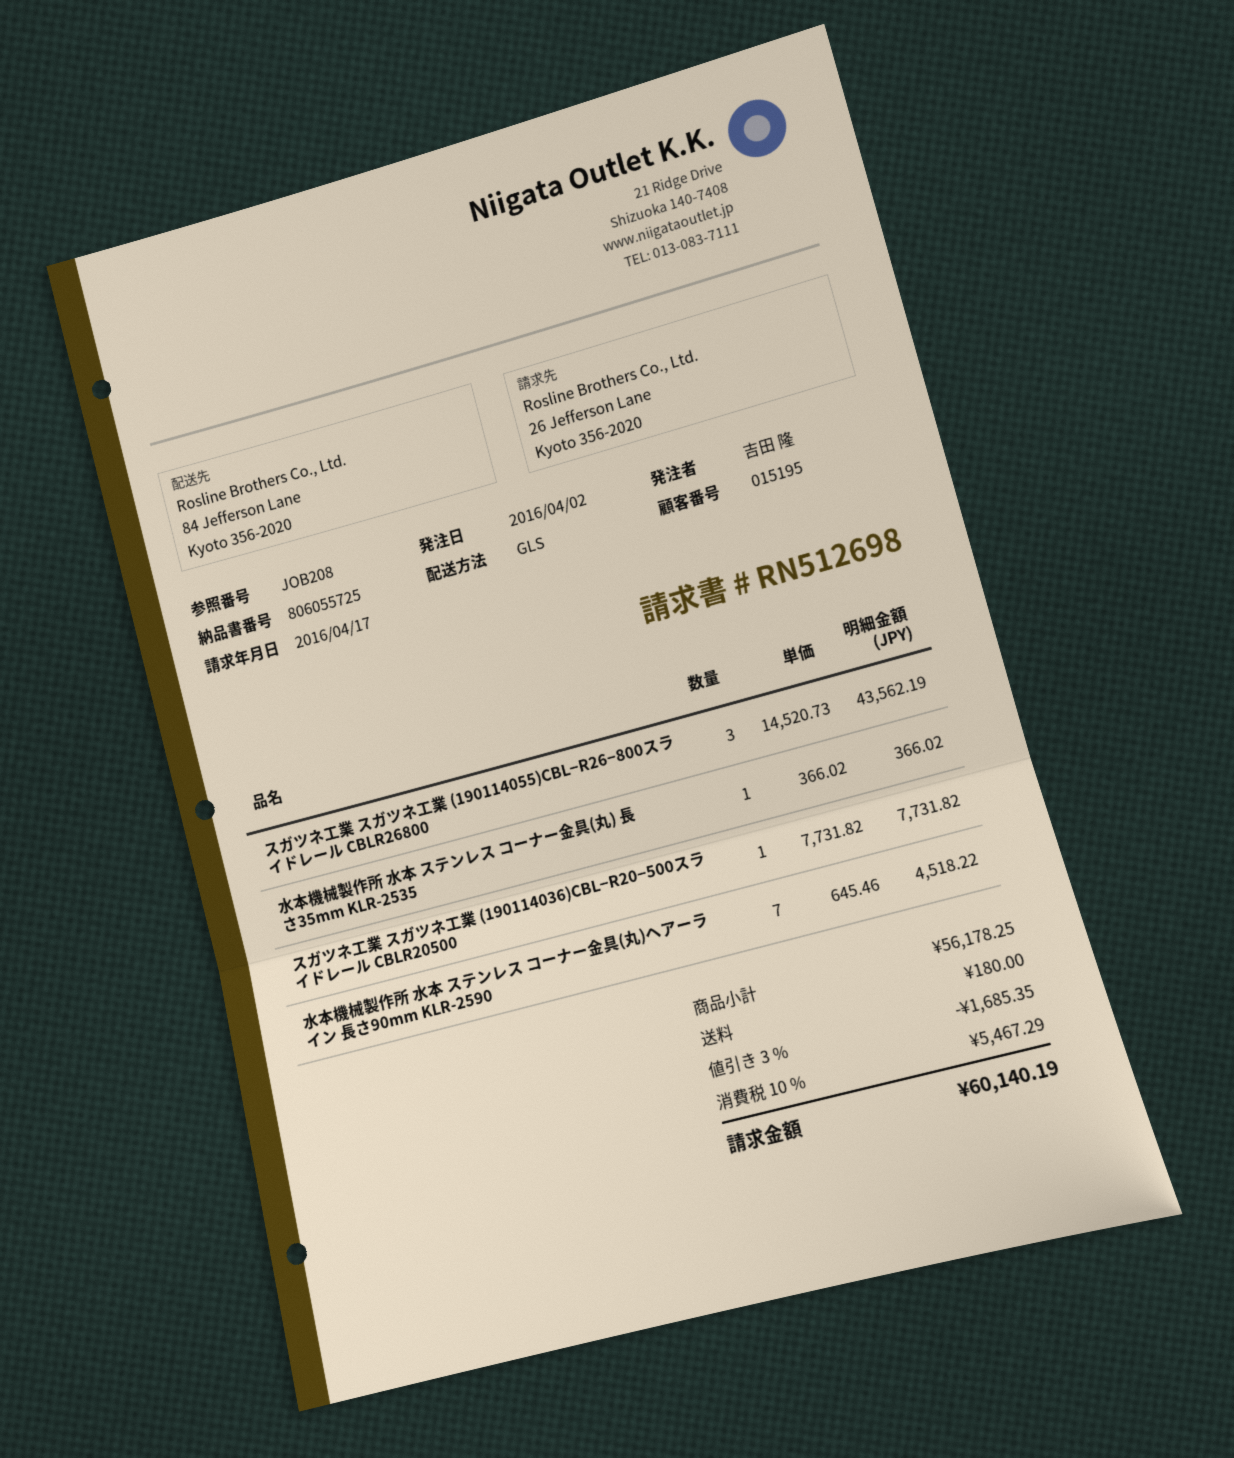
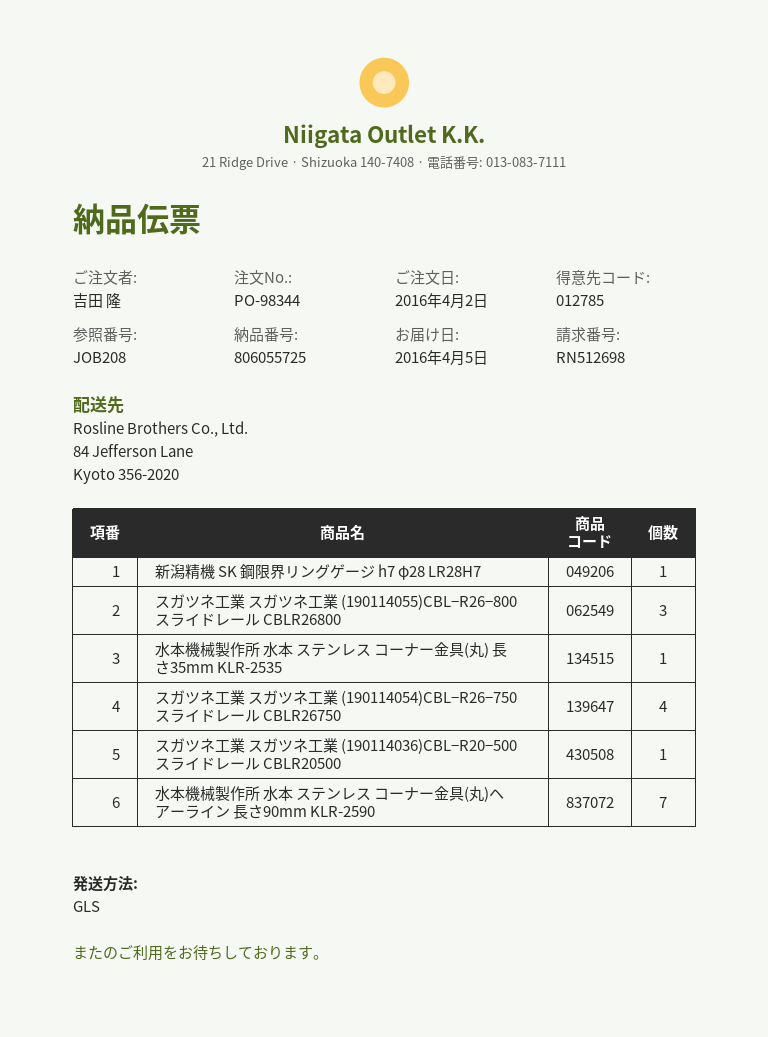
customer number: 015195 -> 012785
新潟精機 SK 鋼限界リングゲージ h7 φ28 LR28H7: none -> 1
スガツネ工業 スガツネ工業 (190114054)CBL−R26−750スライドレール CBLR26750: none -> 4

